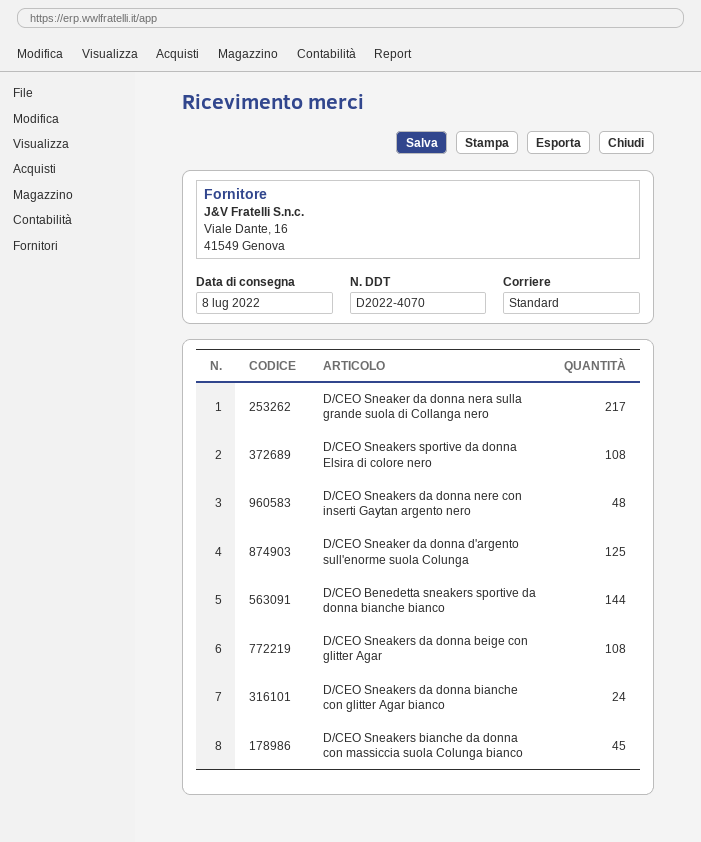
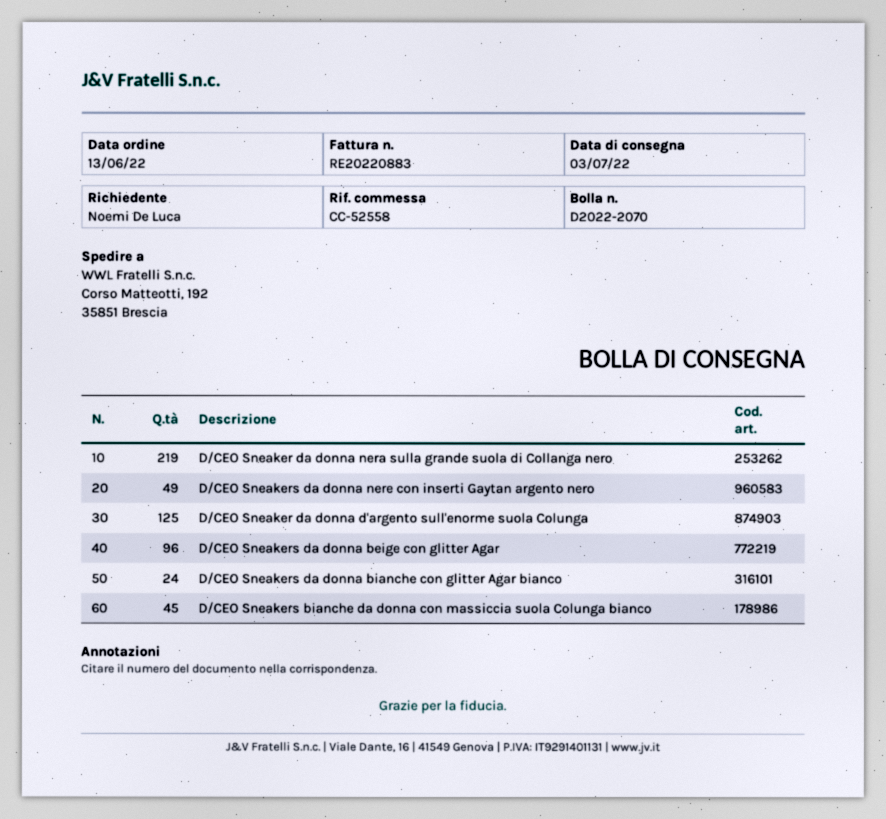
delivery note number: D2022-4070 -> D2022-2070
delivery date: 2022-07-08 -> 2022-07-03
D/CEO Sneaker da donna nera sulla grande suola di Collanga nero: 217 -> 219
D/CEO Sneakers sportive da donna Elsira di colore nero: 108 -> none
D/CEO Sneakers da donna nere con inserti Gaytan argento nero: 48 -> 49
D/CEO Benedetta sneakers sportive da donna bianche bianco: 144 -> none
D/CEO Sneakers da donna beige con glitter Agar: 108 -> 96

